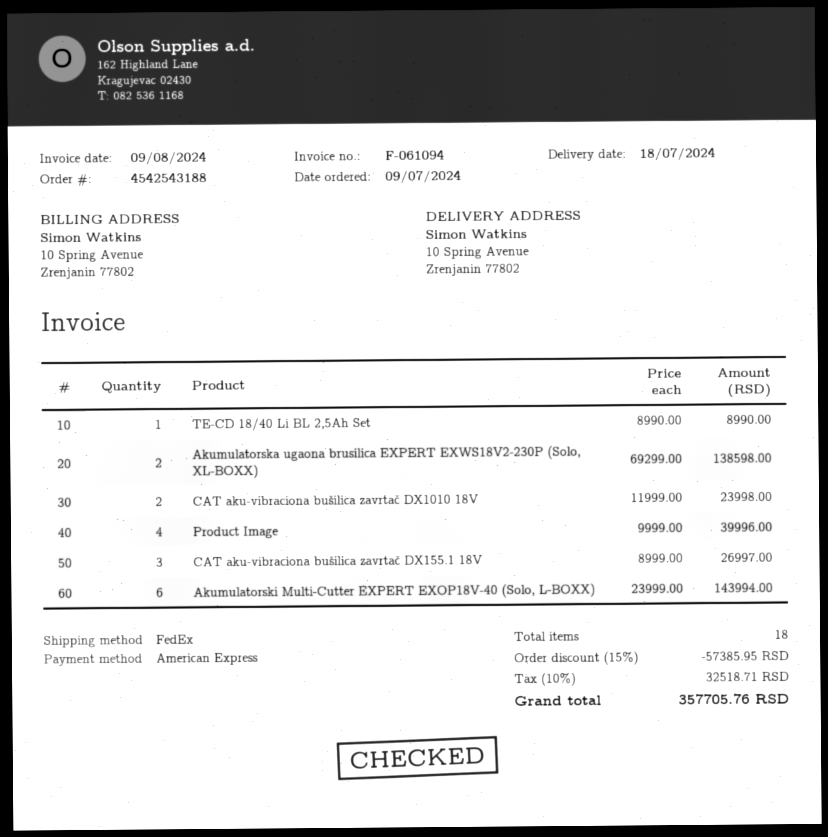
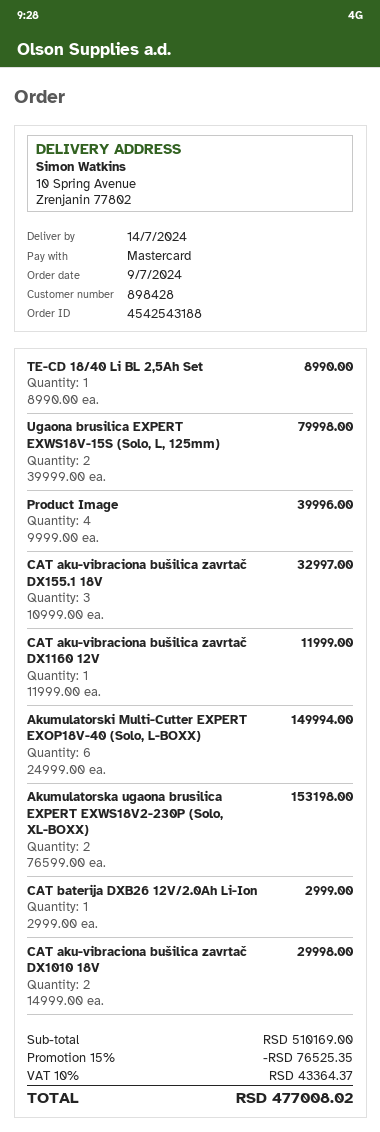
delivery date: 2024-07-18 -> 2024-07-14
payment method: American Express -> Mastercard
Akumulatorska ugaona brusilica EXPERT EXWS18V2-230P (Solo, XL-BOXX): 2 x 69299.00 = 138598.00 -> 2 x 76599.00 = 153198.00
CAT aku-vibraciona bušilica zavrtač DX1010 18V: 2 x 11999.00 = 23998.00 -> 2 x 14999.00 = 29998.00
CAT aku-vibraciona bušilica zavrtač DX155.1 18V: 3 x 8999.00 = 26997.00 -> 3 x 10999.00 = 32997.00
Akumulatorski Multi-Cutter EXPERT EXOP18V-40 (Solo, L-BOXX): 6 x 23999.00 = 143994.00 -> 6 x 24999.00 = 149994.00
Ugaona brusilica EXPERT EXWS18V-15S (Solo, L, 125mm): none -> 2 x 39999.00 = 79998.00
CAT aku-vibraciona bušilica zavrtač DX1160 12V: none -> 1 x 11999.00 = 11999.00
CAT baterija DXB26 12V/2.0Ah Li-Ion: none -> 1 x 2999.00 = 2999.00
discount: 15% = 57385.95 -> 15% = 76525.35
tax: 10% = 32518.71 -> 10% = 43364.37
total: 357705.76 -> 477008.02

